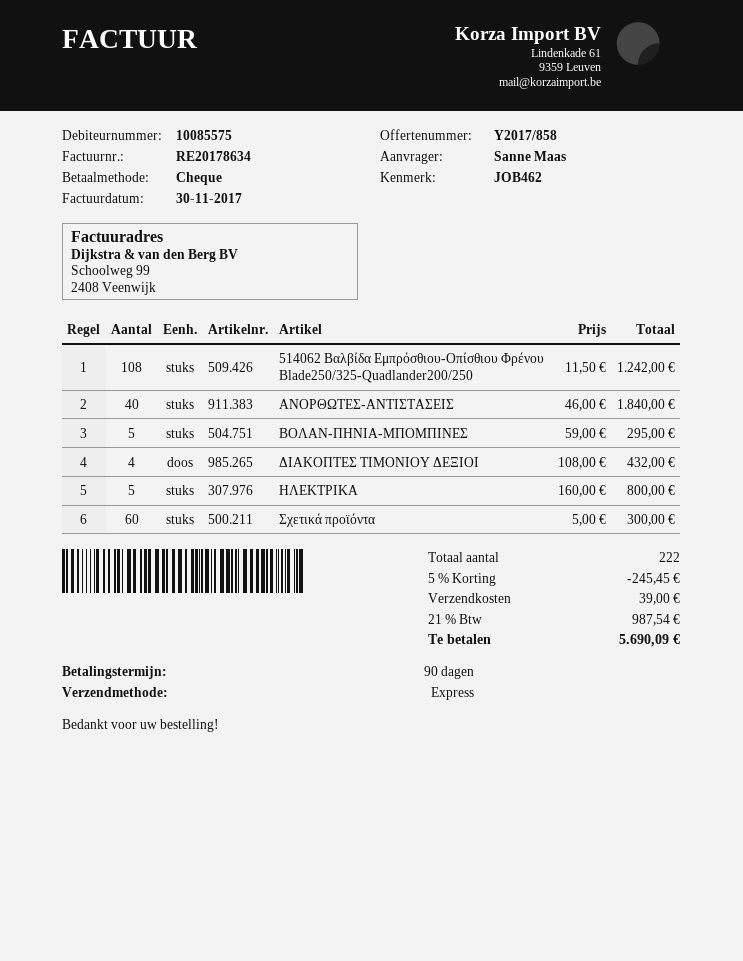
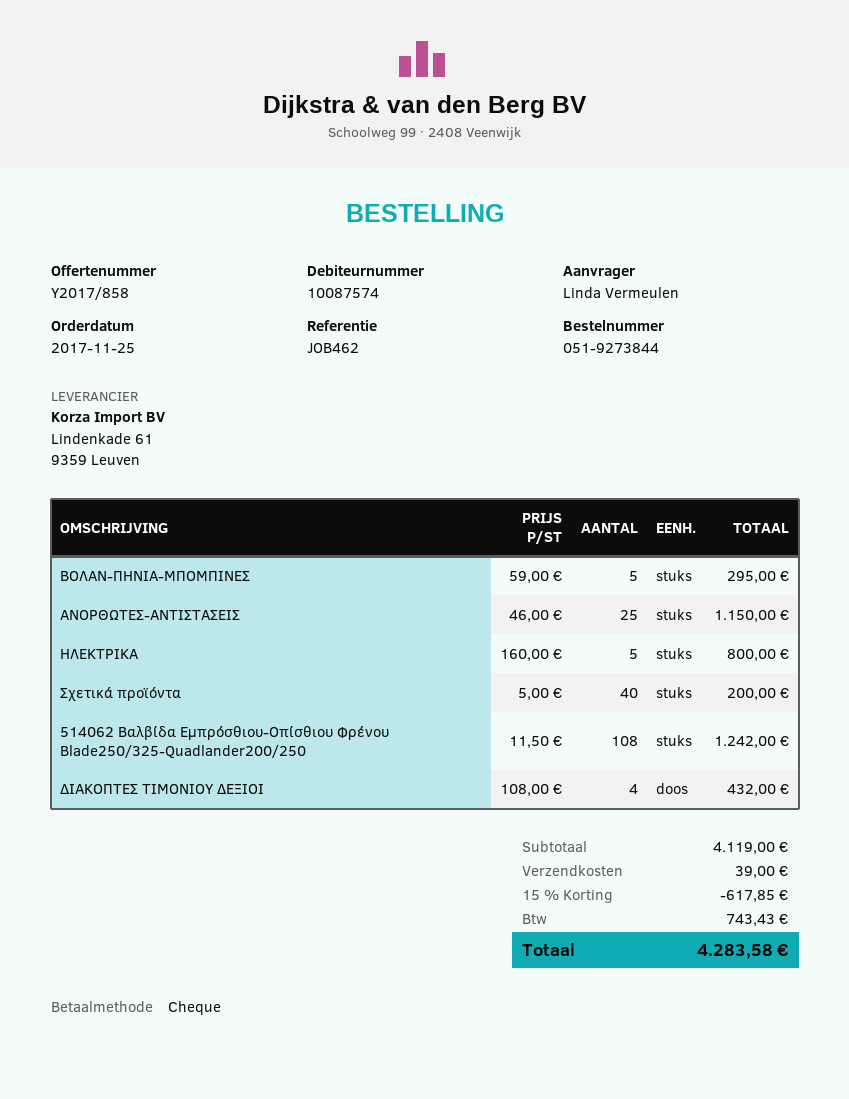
customer number: 10085575 -> 10087574
ordered by: Sanne Maas -> Linda Vermeulen
ΑΝΟΡΘΩΤΕΣ-ΑΝΤΙΣΤΑΣΕΙΣ: 40 x 46.00 = 1840.00 -> 25 x 46.00 = 1150.00
Σχετικά προϊόντα: 60 x 5.00 = 300.00 -> 40 x 5.00 = 200.00
discount: 5% = 245.45 -> 15% = 617.85
tax: 987.54 -> 743.43
total: 5690.09 -> 4283.58

